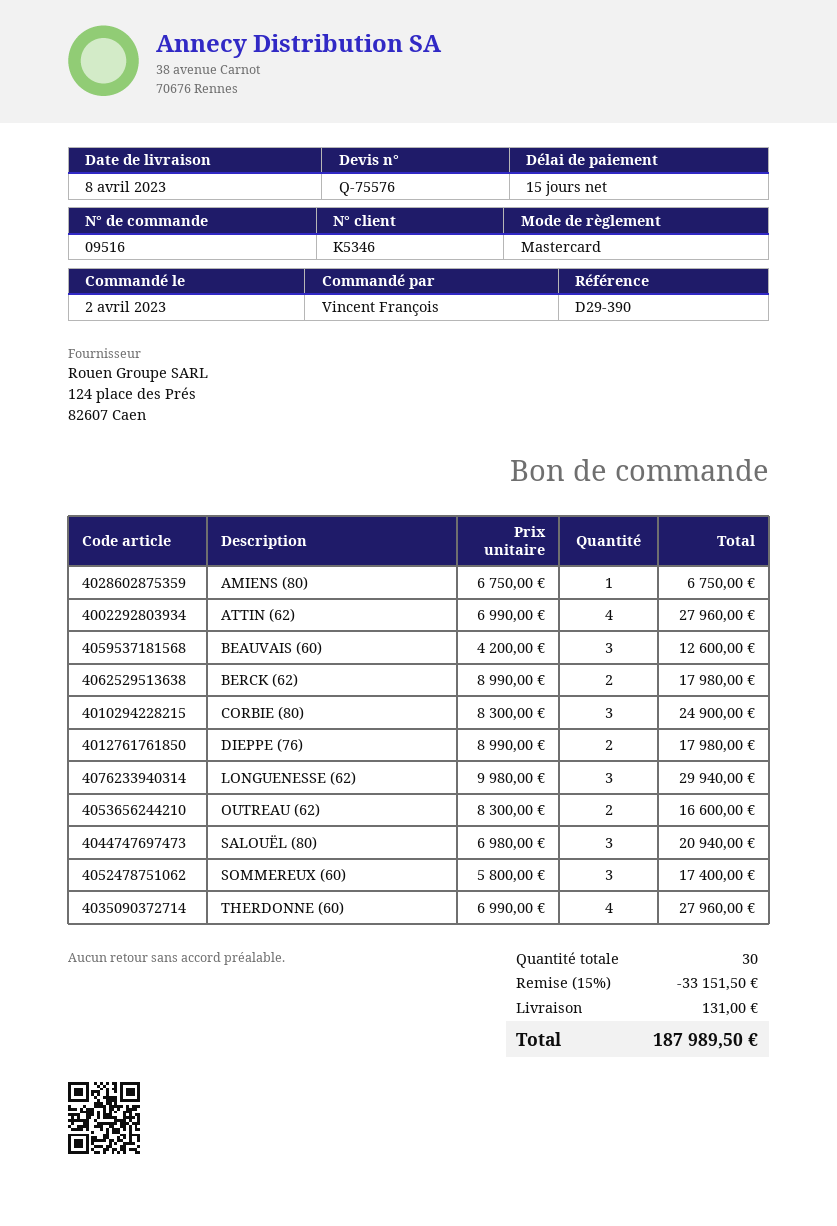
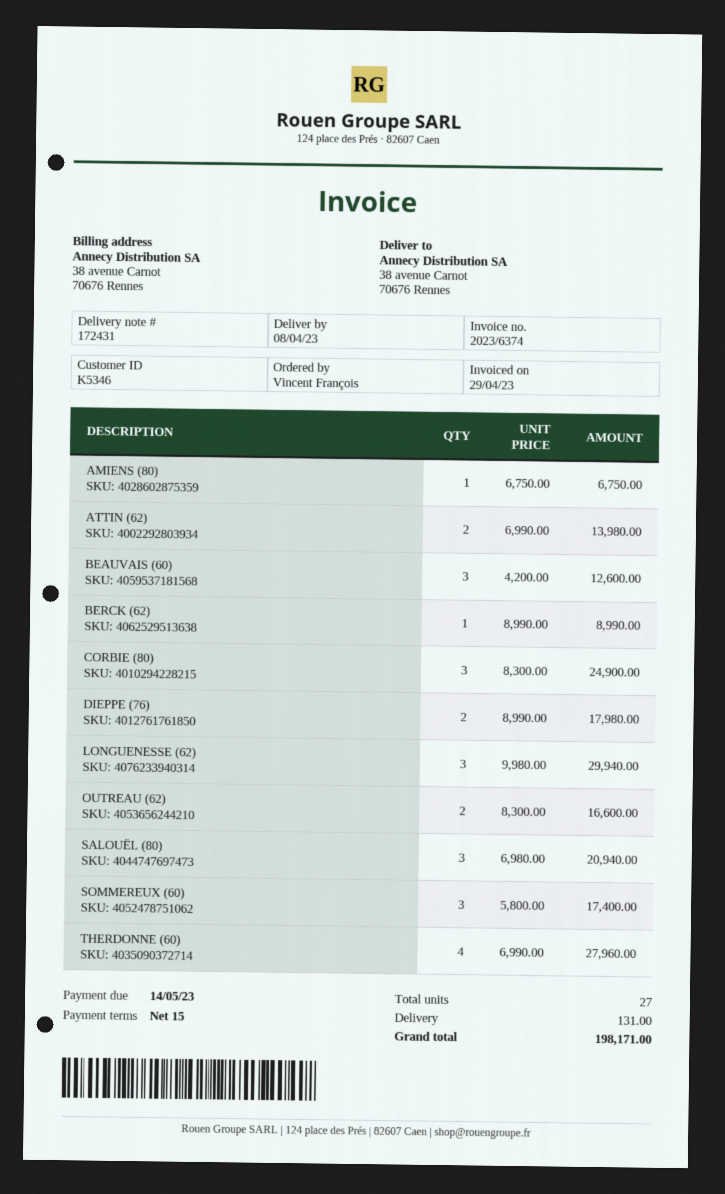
ATTIN (62): 4 x 6990.00 = 27960.00 -> 2 x 6990.00 = 13980.00
BERCK (62): 2 x 8990.00 = 17980.00 -> 1 x 8990.00 = 8990.00
total quantity: 30 -> 27
discount: 15% = 33151.50 -> none
total: 187989.50 -> 198171.00

